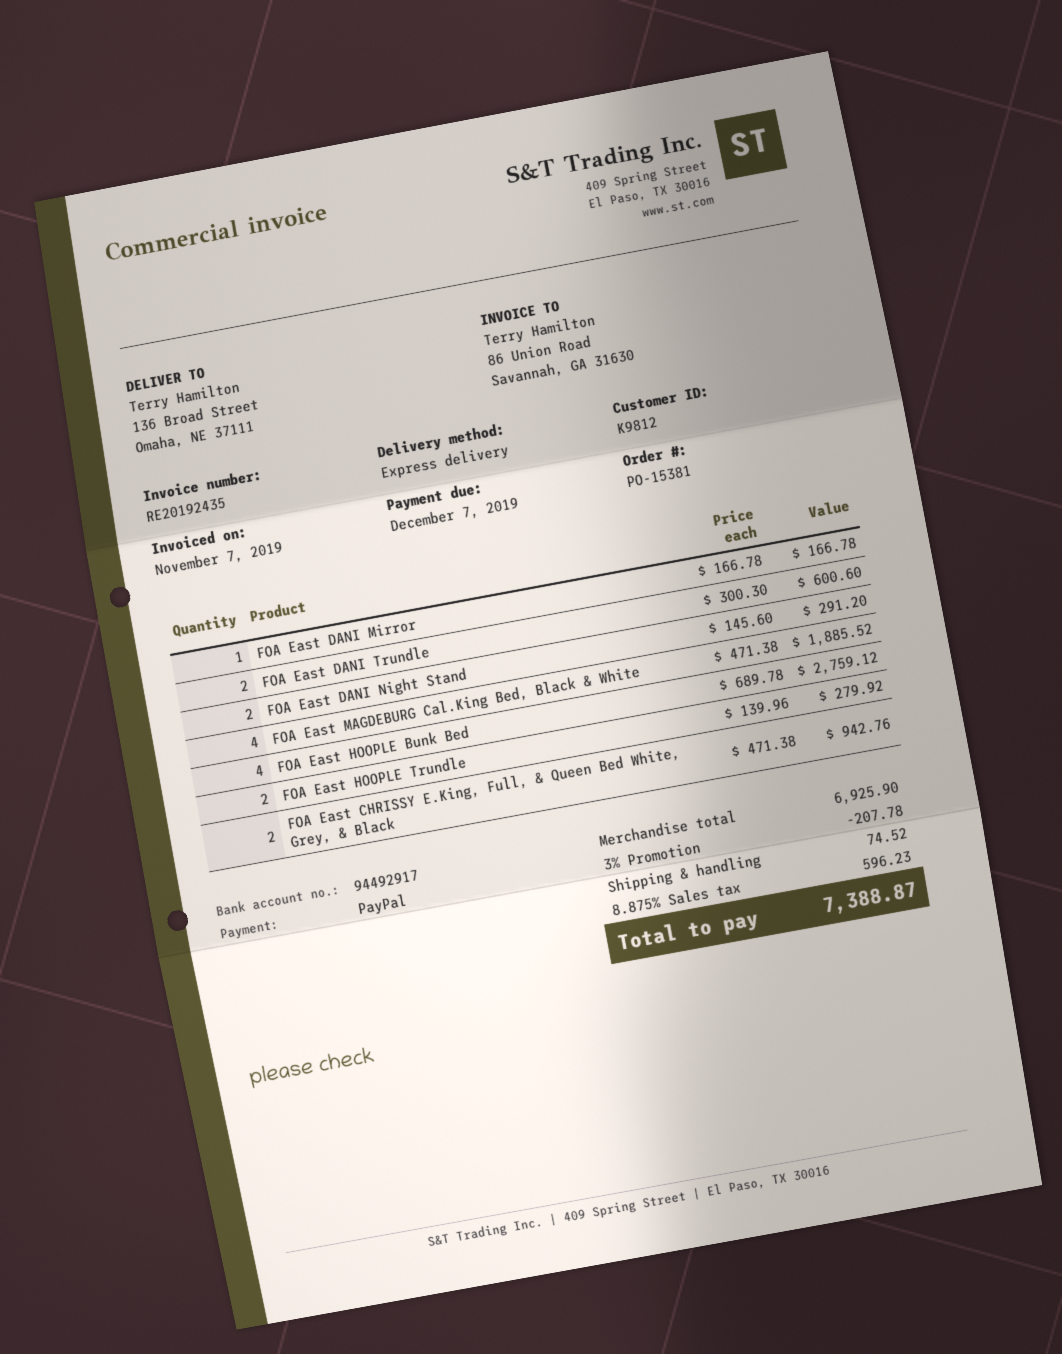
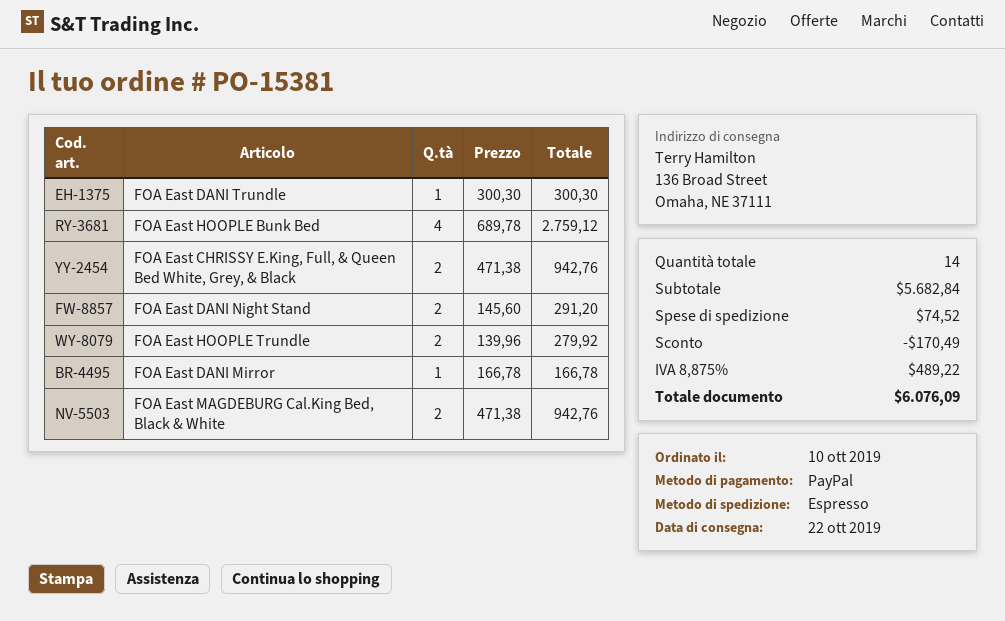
FOA East DANI Trundle: 2 x 300.30 = 600.60 -> 1 x 300.30 = 300.30
FOA East MAGDEBURG Cal.King Bed, Black & White: 4 x 471.38 = 1885.52 -> 2 x 471.38 = 942.76
subtotal: 6925.90 -> 5682.84
discount: 207.78 -> 170.49
tax: 8.875% = 596.23 -> 8.875% = 489.22
total: 7388.87 -> 6076.09

